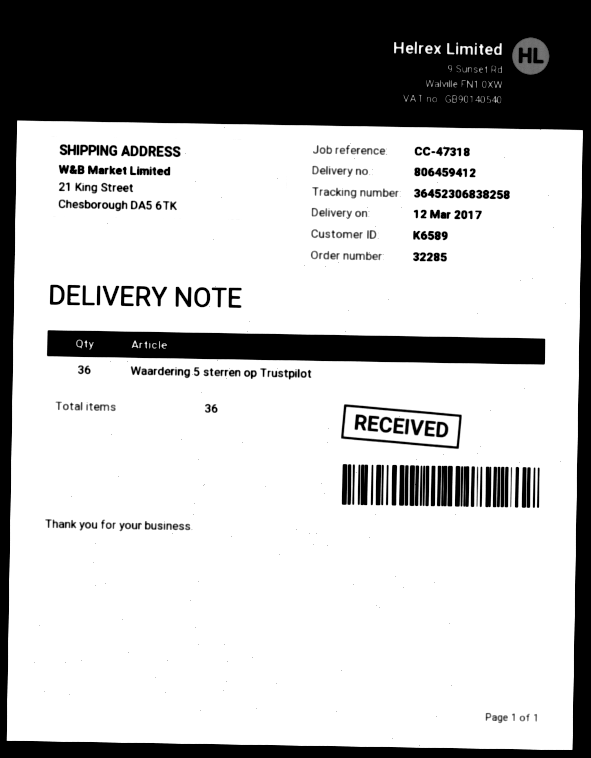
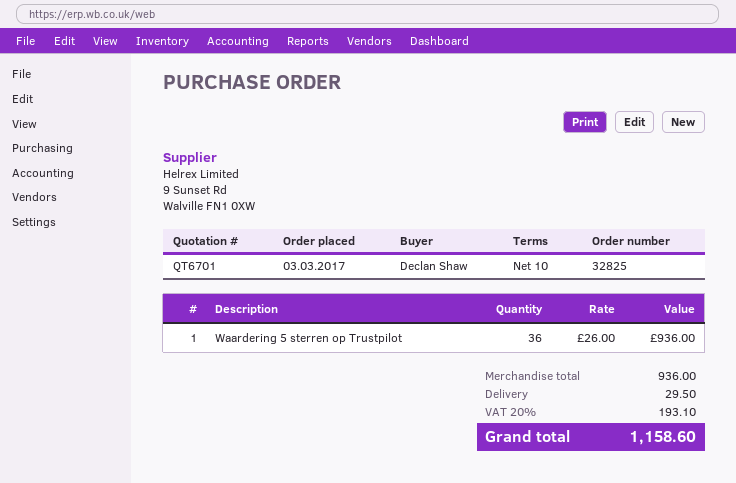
order number: 32285 -> 32825

